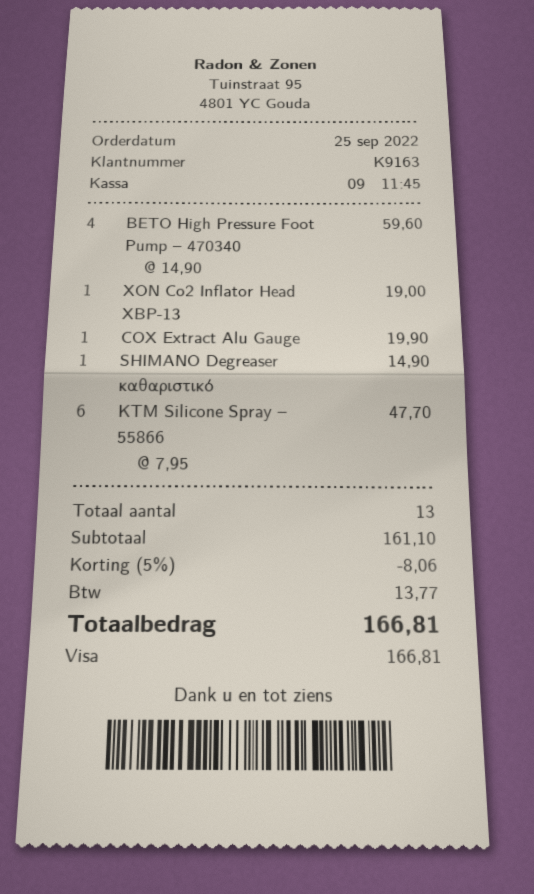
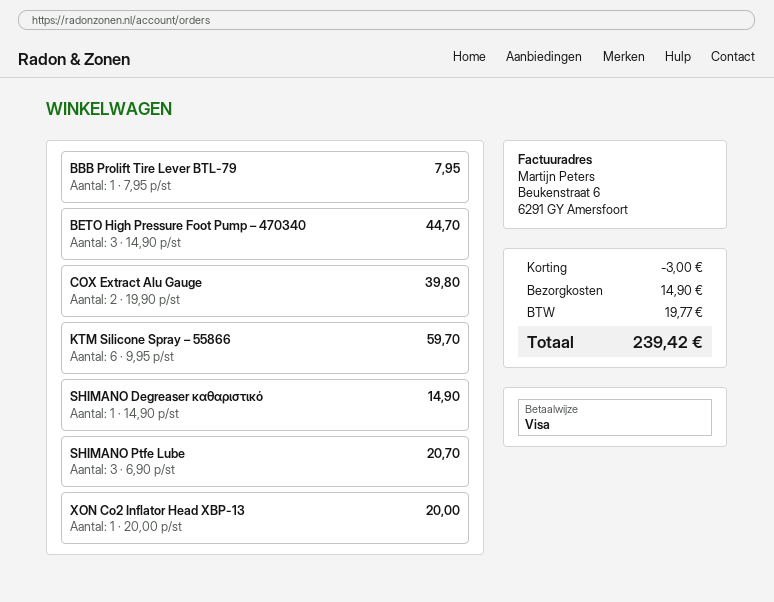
BETO High Pressure Foot Pump – 470340: 4 x 14.90 = 59.60 -> 3 x 14.90 = 44.70
XON Co2 Inflator Head XBP-13: 1 x 19.00 = 19.00 -> 1 x 20.00 = 20.00
COX Extract Alu Gauge: 1 x 19.90 = 19.90 -> 2 x 19.90 = 39.80
KTM Silicone Spray – 55866: 6 x 7.95 = 47.70 -> 6 x 9.95 = 59.70
BBB Prolift Tire Lever BTL-79: none -> 1 x 7.95 = 7.95
SHIMANO Ptfe Lube: none -> 3 x 6.90 = 20.70
discount: 8.06 -> 3.00
shipping: none -> 14.90
tax: 13.77 -> 19.77
total: 166.81 -> 239.42

